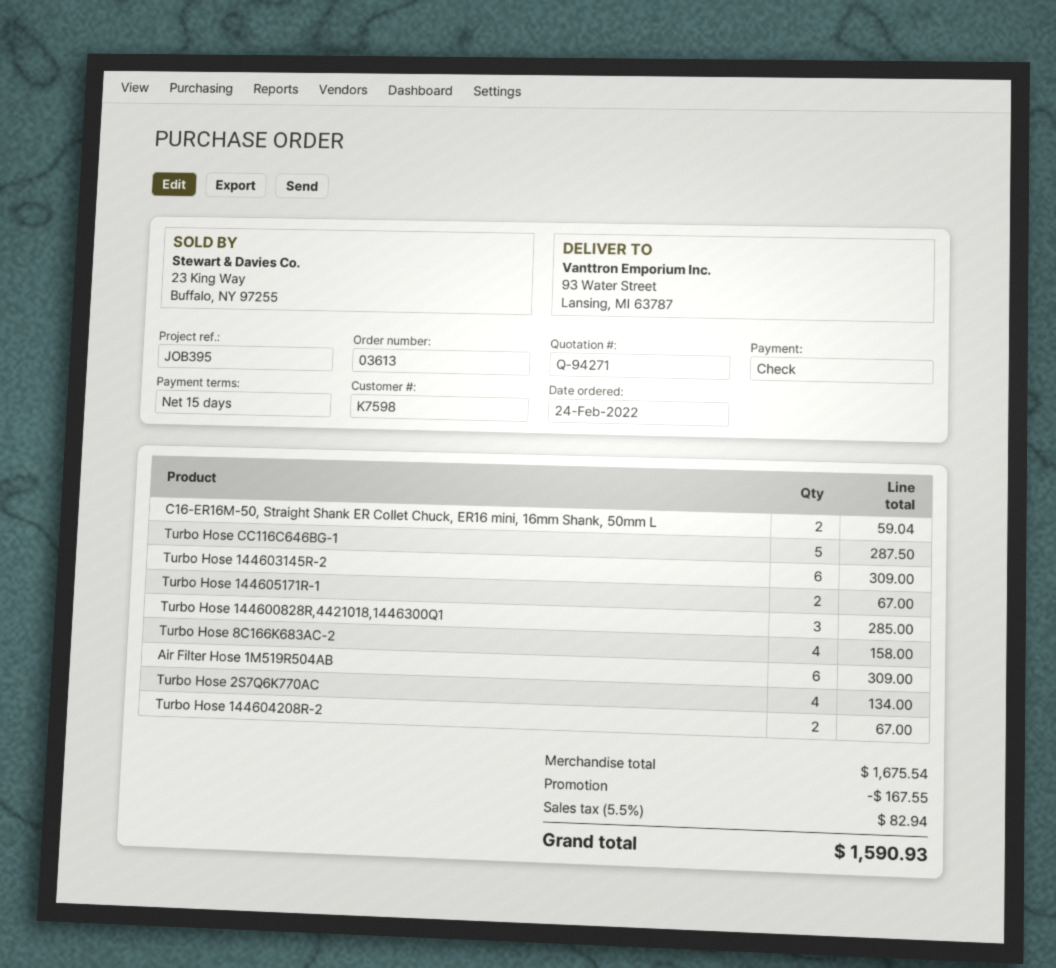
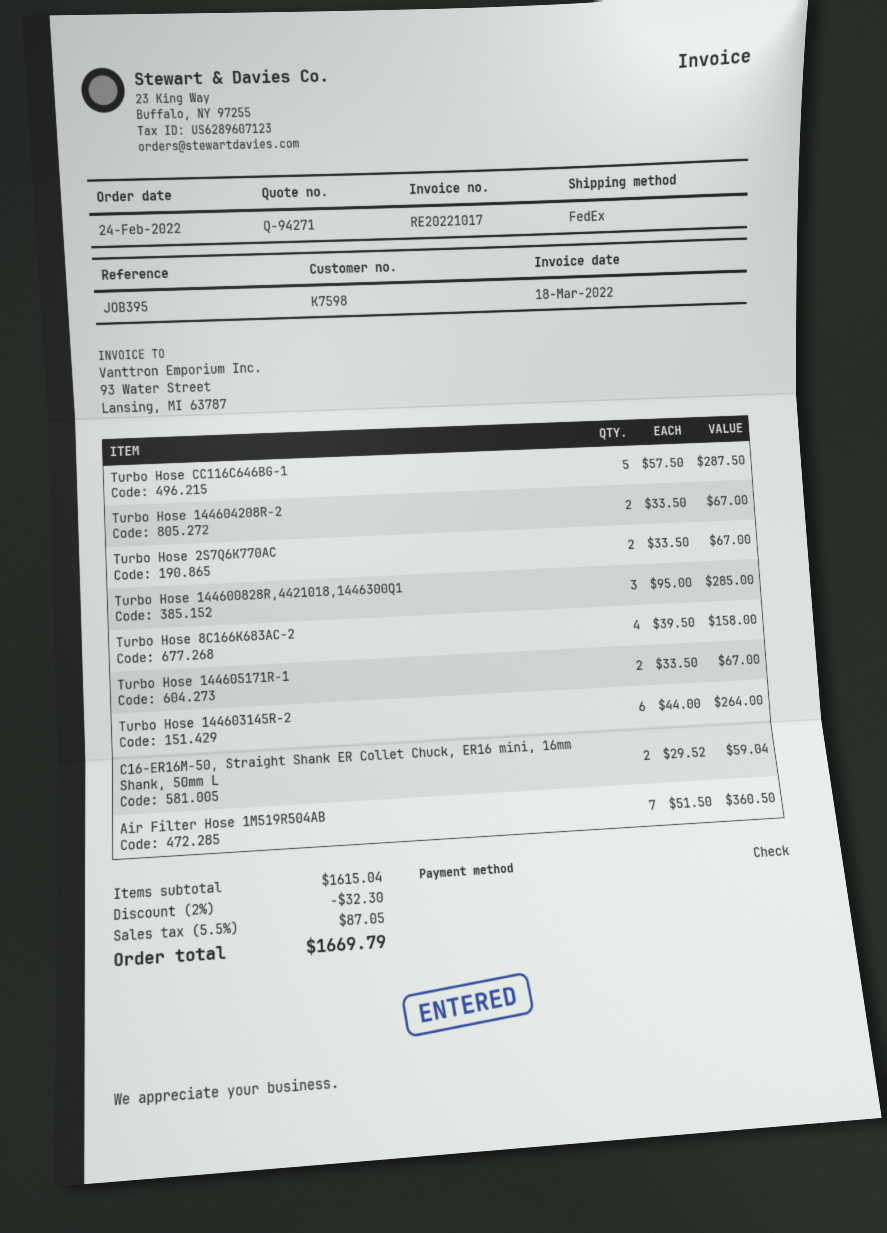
Turbo Hose 144603145R-2: 6 for 309.00 -> 6 for 264.00
Air Filter Hose 1M519R504AB: 6 for 309.00 -> 7 for 360.50
Turbo Hose 2S7Q6K770AC: 4 for 134.00 -> 2 for 67.00
subtotal: 1675.54 -> 1615.04
discount: 167.55 -> 32.30
tax: 5.5% = 82.94 -> 5.5% = 87.05
total: 1590.93 -> 1669.79

